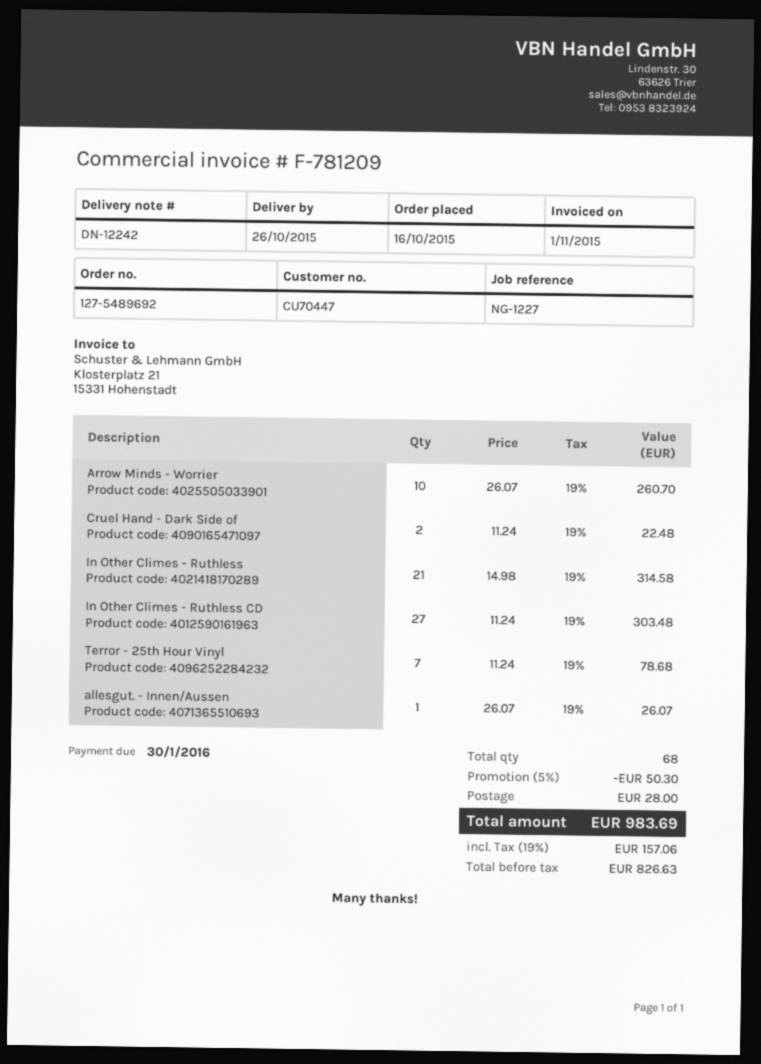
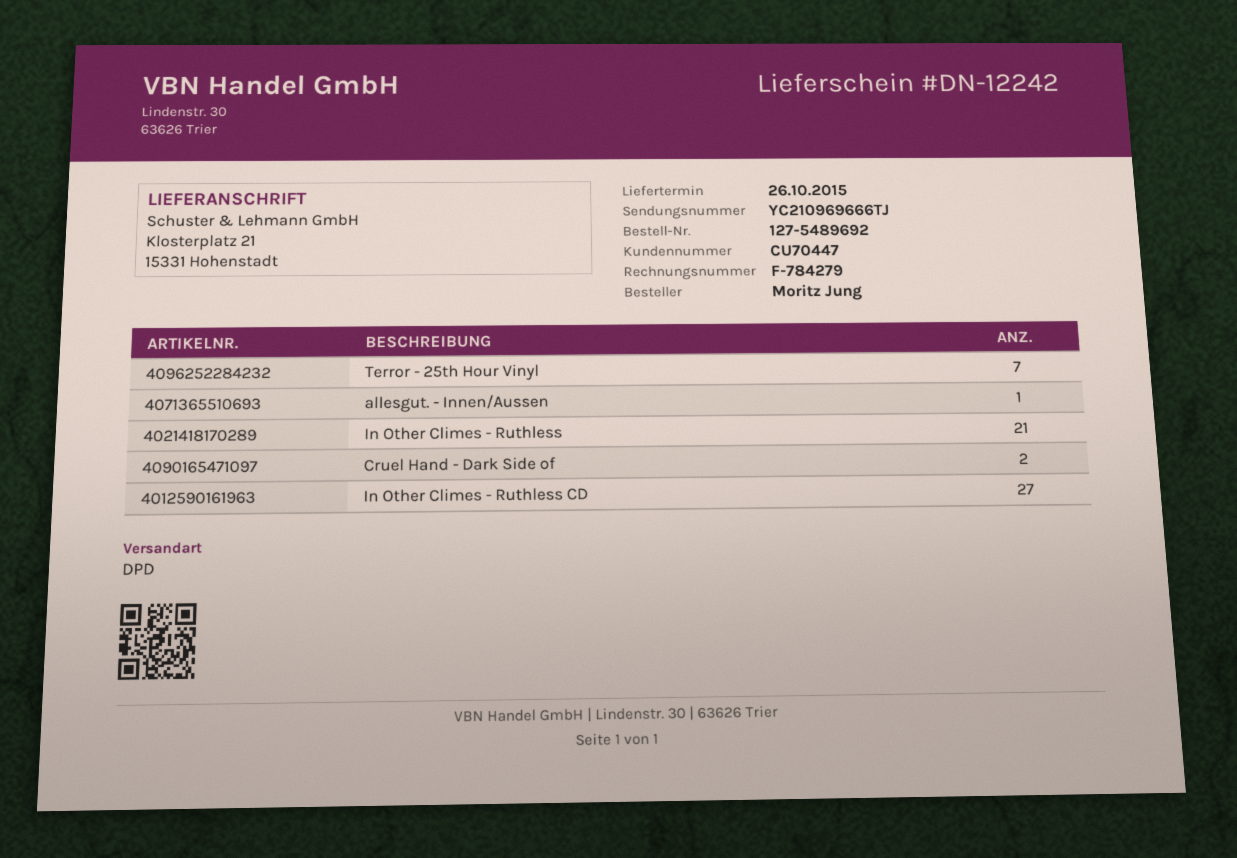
invoice number: F-781209 -> F-784279
Arrow Minds - Worrier: 10 -> none

